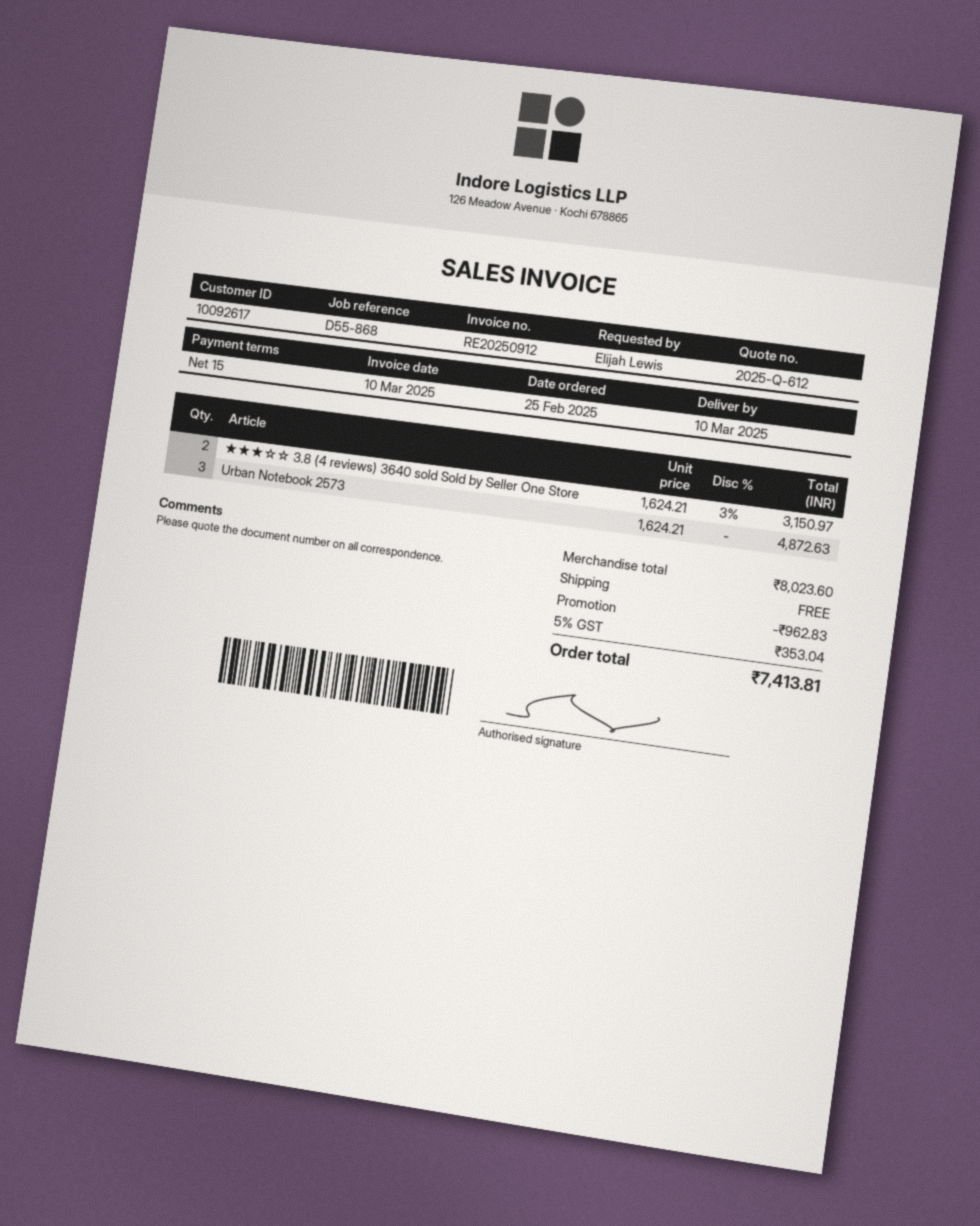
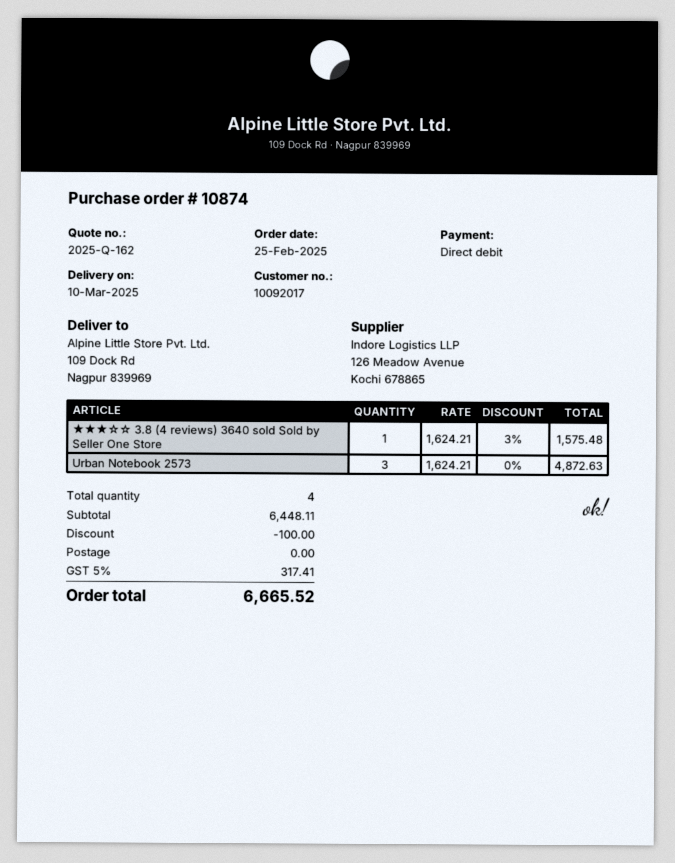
quote number: 2025-Q-612 -> 2025-Q-162
customer number: 10092617 -> 10092017
★★★☆☆ 3.8 (4 reviews) 3640 sold Sold by Seller One Store: 2 x 1624.21 - 3% = 3150.97 -> 1 x 1624.21 - 3% = 1575.48
subtotal: 8023.60 -> 6448.11
discount: 962.83 -> 100.00
tax: 5% = 353.04 -> 5% = 317.41
total: 7413.81 -> 6665.52

